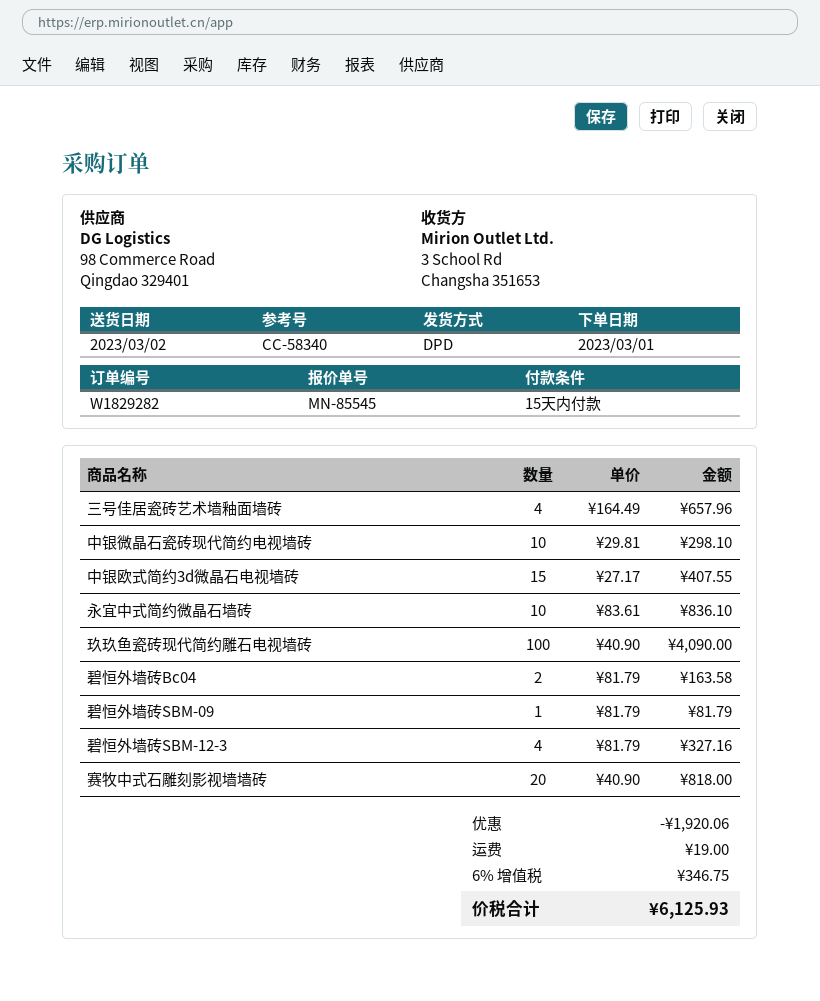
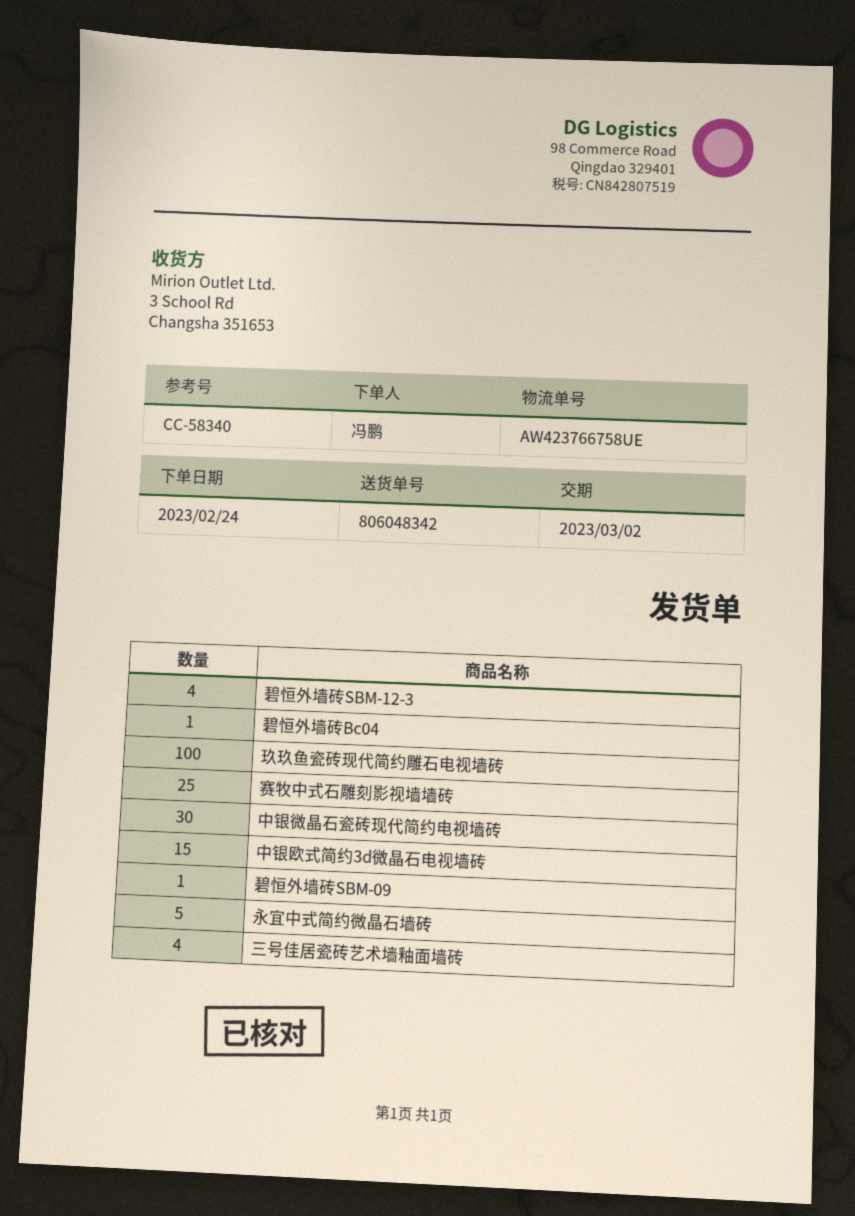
order date: 2023-03-01 -> 2023-02-24
中银微晶石瓷砖现代简约电视墙砖: 10 -> 30
永宜中式简约微晶石墙砖: 10 -> 5
碧恒外墙砖Bc04: 2 -> 1
赛牧中式石雕刻影视墙墙砖: 20 -> 25

